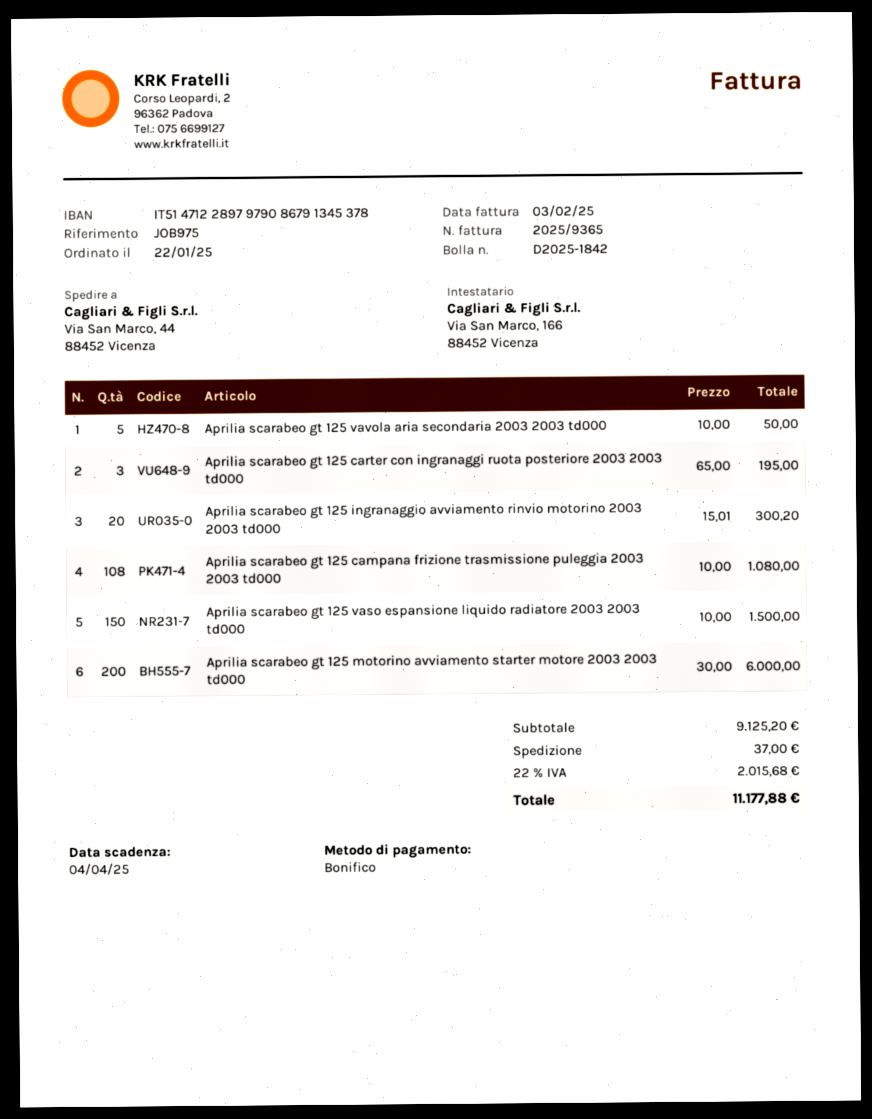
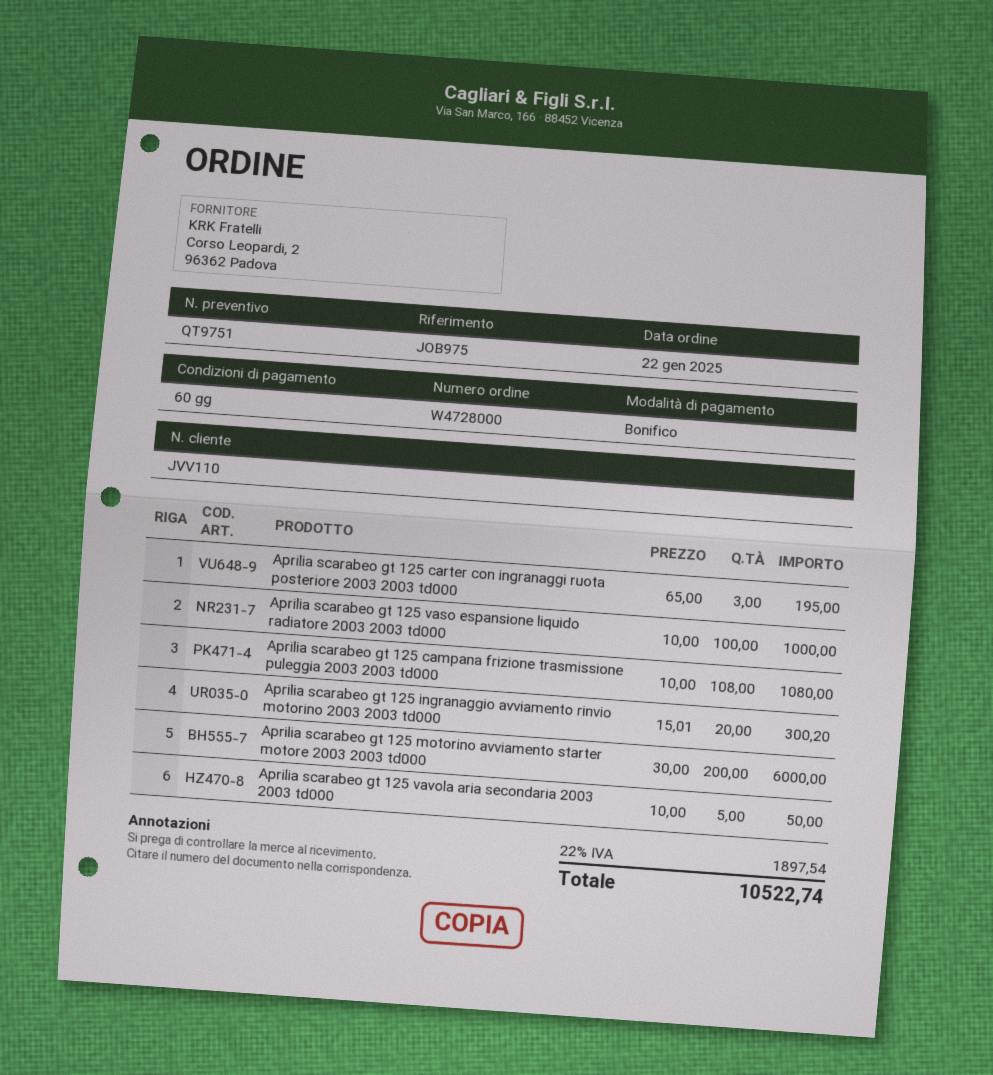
Aprilia scarabeo gt 125 vaso espansione liquido radiatore 2003 2003 td000: 150 x 10.00 = 1500.00 -> 100 x 10.00 = 1000.00
shipping: 37.00 -> none
tax: 22% = 2015.68 -> 22% = 1897.54
total: 11177.88 -> 10522.74

